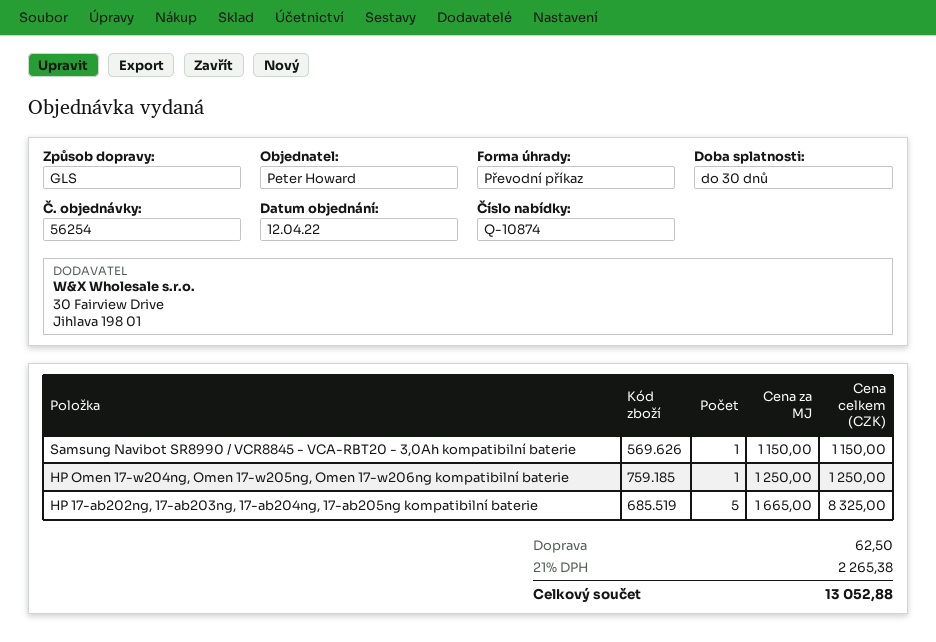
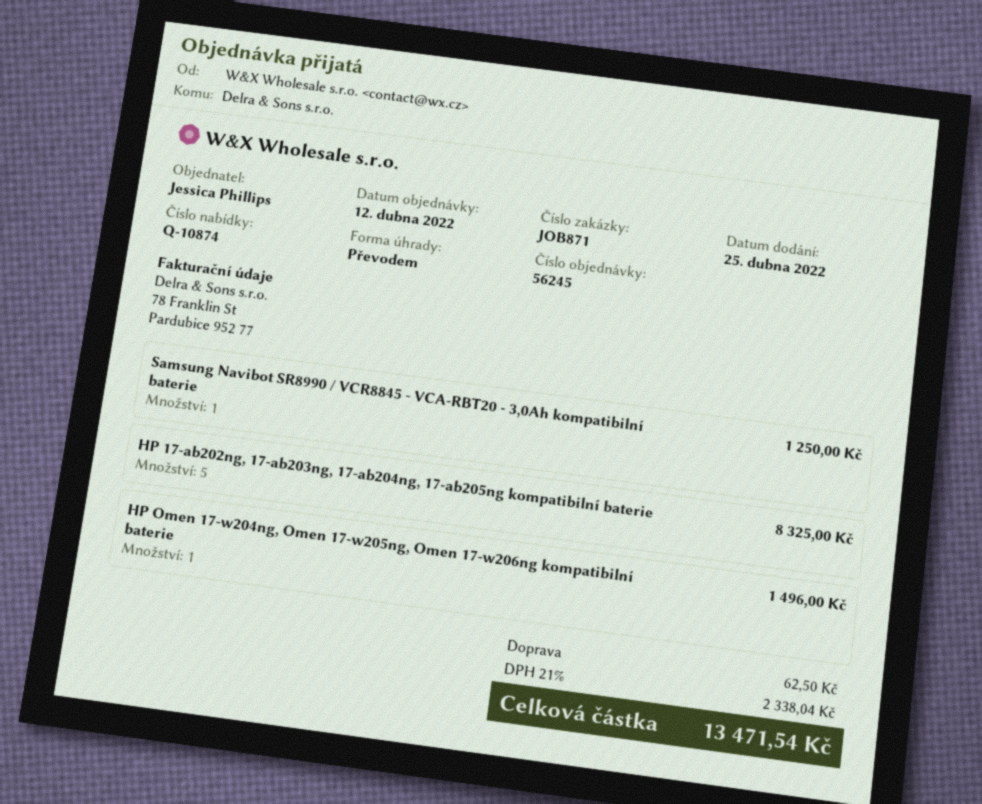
order number: 56254 -> 56245
ordered by: Peter Howard -> Jessica Phillips
Samsung Navibot SR8990 / VCR8845 - VCA-RBT20 - 3,0Ah kompatibilní baterie: 1 for 1150.00 -> 1 for 1250.00
HP Omen 17-w204ng, Omen 17-w205ng, Omen 17-w206ng kompatibilní baterie: 1 for 1250.00 -> 1 for 1496.00
tax: 21% = 2265.38 -> 21% = 2338.04
total: 13052.88 -> 13471.54

